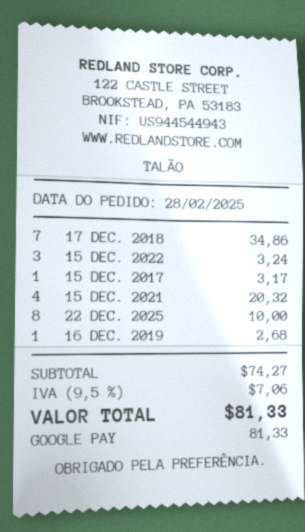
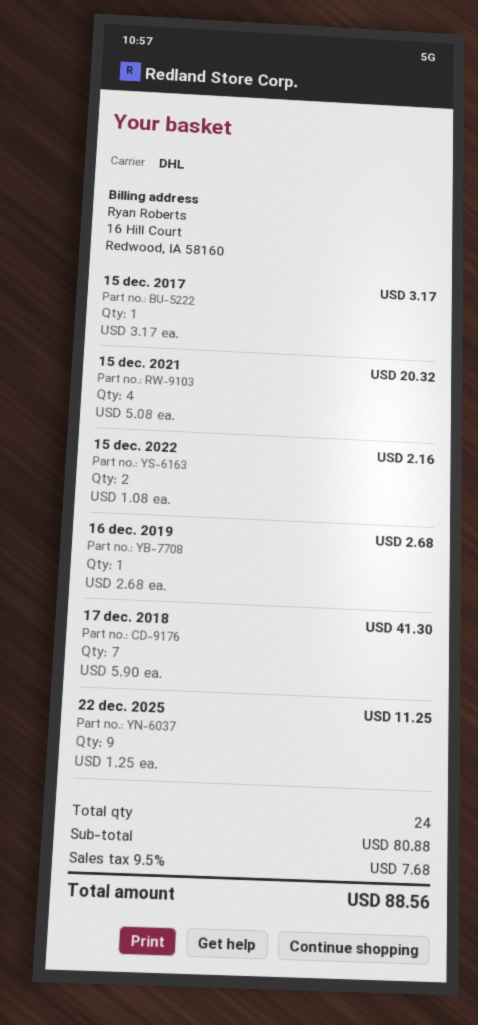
17 DEC. 2018: 7 for 34.86 -> 7 for 41.30
15 DEC. 2022: 3 for 3.24 -> 2 for 2.16
22 DEC. 2025: 8 for 10.00 -> 9 for 11.25
subtotal: 74.27 -> 80.88
tax: 9.5% = 7.06 -> 9.5% = 7.68
total: 81.33 -> 88.56

